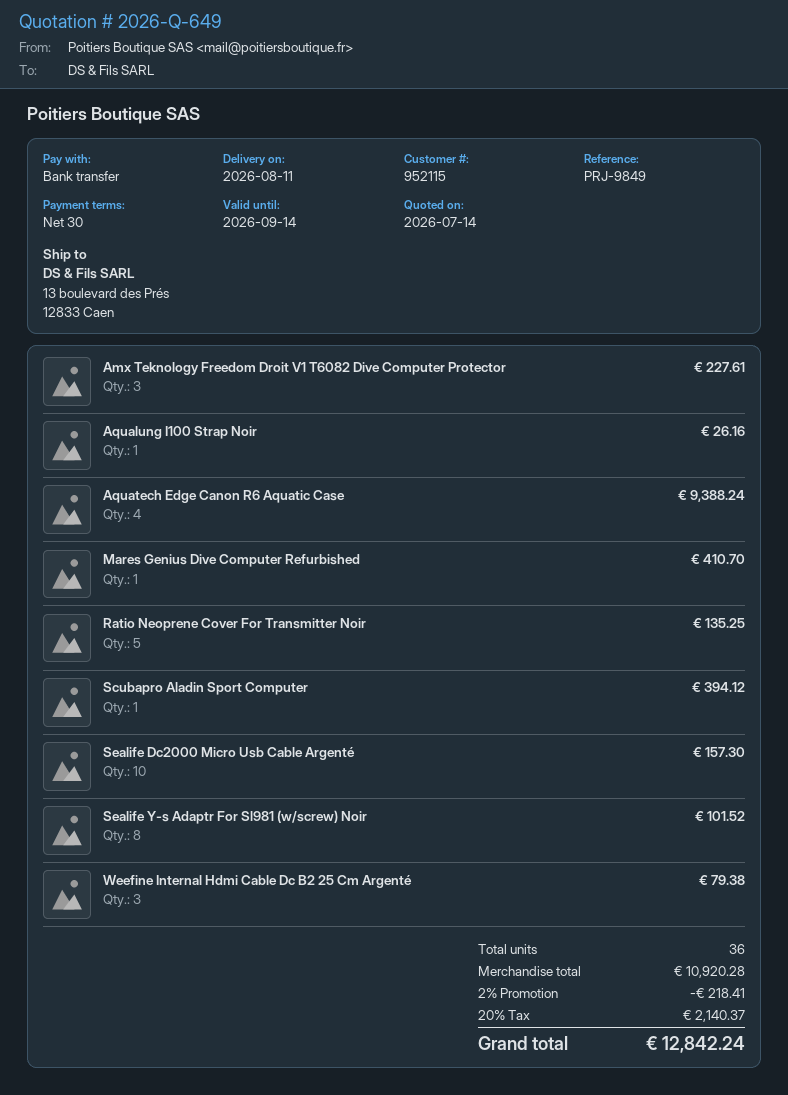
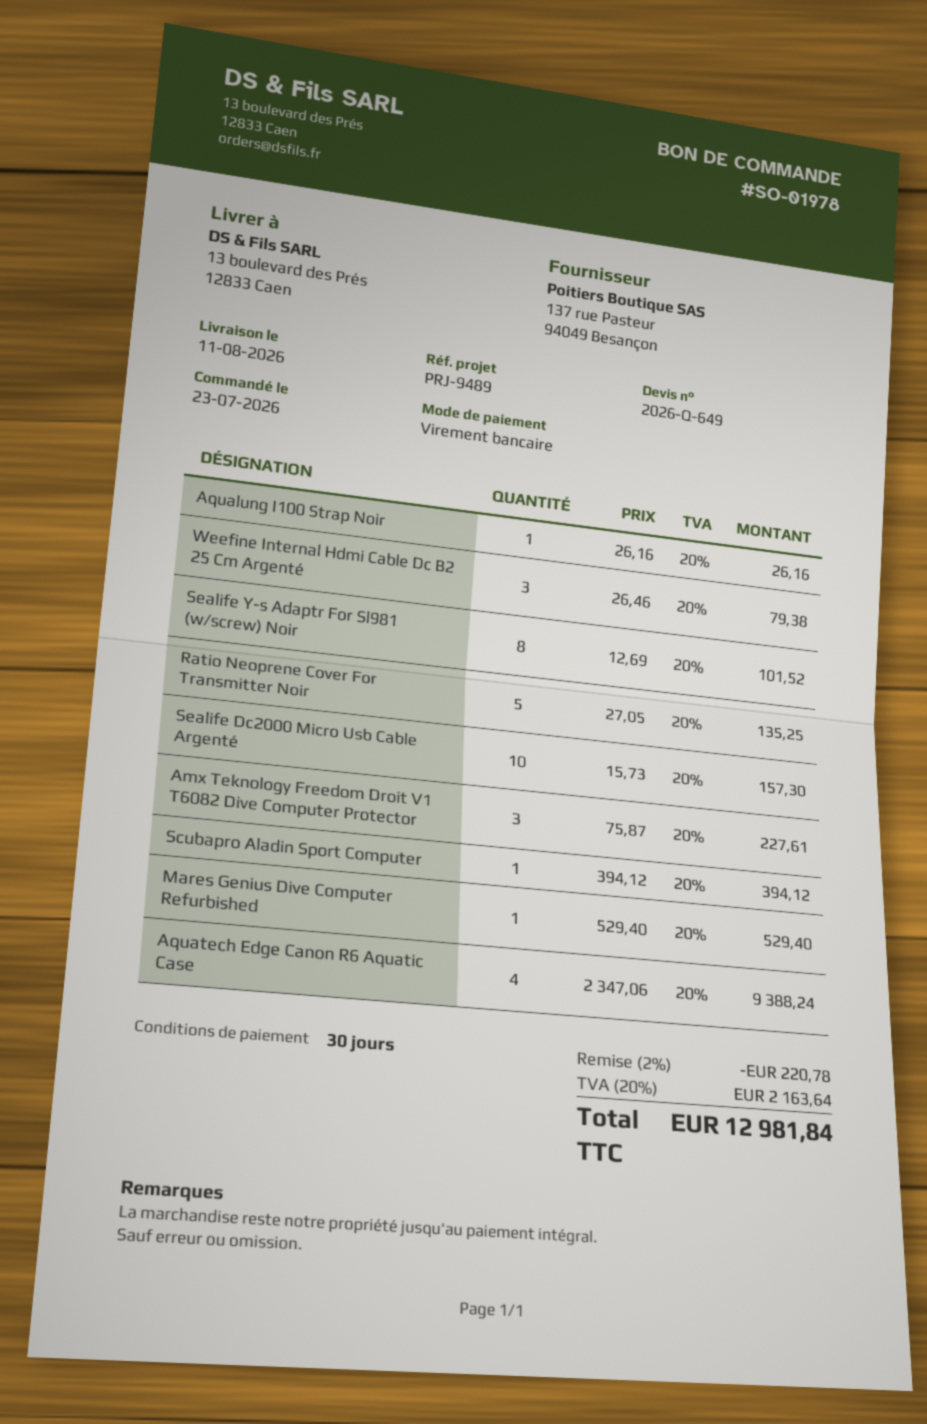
reference: PRJ-9849 -> PRJ-9489
Mares Genius Dive Computer Refurbished: 1 for 410.70 -> 1 for 529.40
discount: 2% = 218.41 -> 2% = 220.78
tax: 20% = 2140.37 -> 20% = 2163.64
total: 12842.24 -> 12981.84

